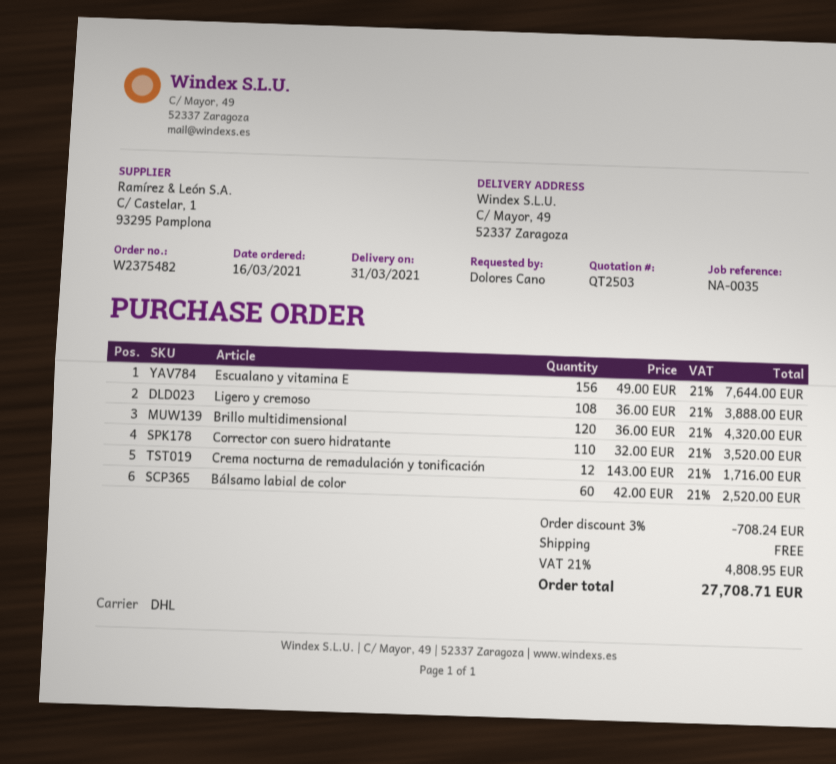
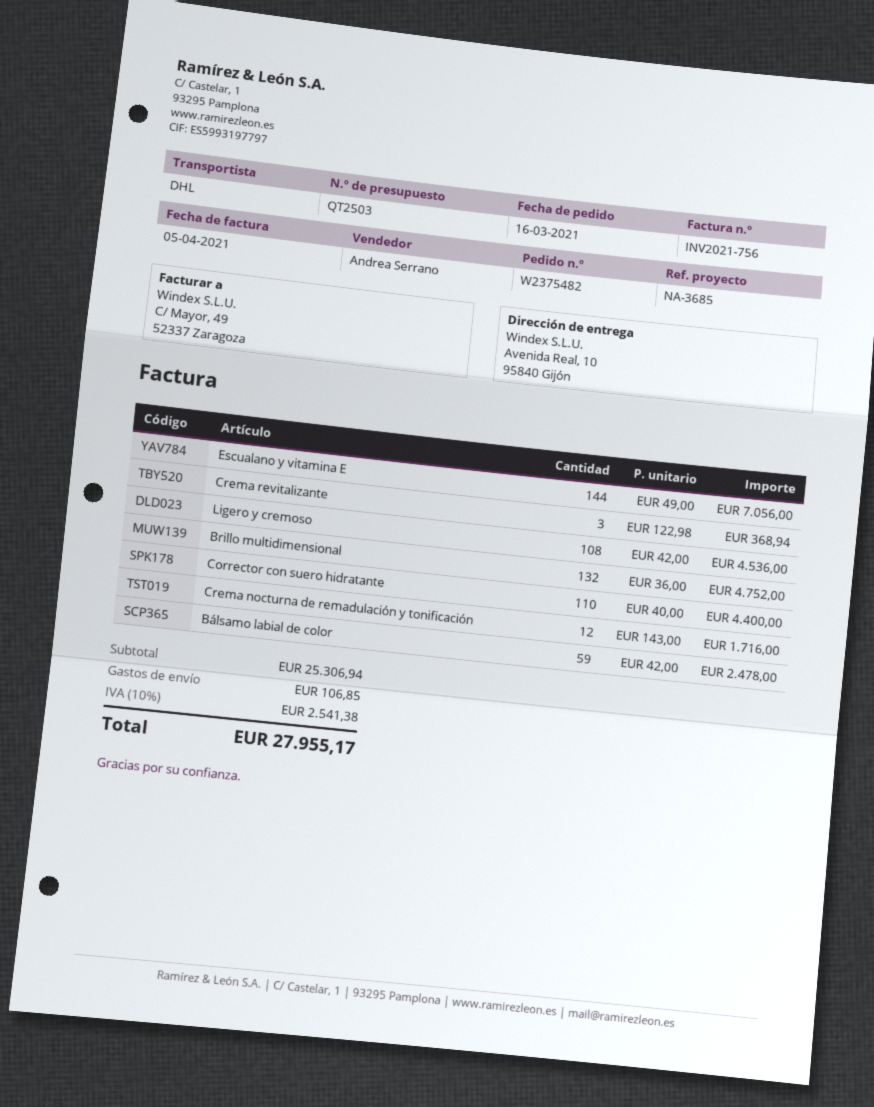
reference: NA-0035 -> NA-3685
ship to: C/ Mayor, 49, 52337 Zaragoza -> Avenida Real, 10, 95840 Gijón
Escualano y vitamina E: 156 x 49.00 = 7644.00 -> 144 x 49.00 = 7056.00
Ligero y cremoso: 108 x 36.00 = 3888.00 -> 108 x 42.00 = 4536.00
Brillo multidimensional: 120 x 36.00 = 4320.00 -> 132 x 36.00 = 4752.00
Corrector con suero hidratante: 110 x 32.00 = 3520.00 -> 110 x 40.00 = 4400.00
Bálsamo labial de color: 60 x 42.00 = 2520.00 -> 59 x 42.00 = 2478.00
Crema revitalizante: none -> 3 x 122.98 = 368.94
discount: 3% = 708.24 -> none
shipping: 0.00 -> 106.85
tax: 21% = 4808.95 -> 10% = 2541.38
total: 27708.71 -> 27955.17

